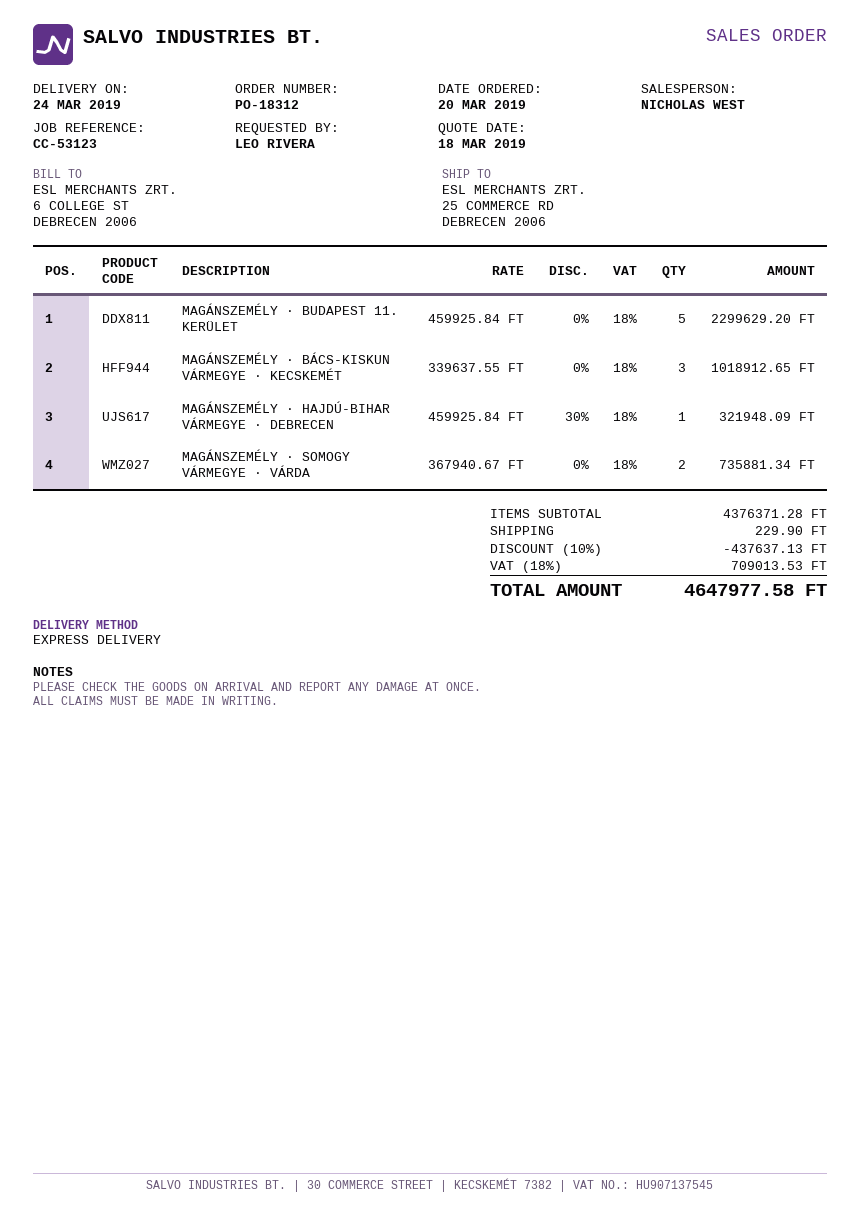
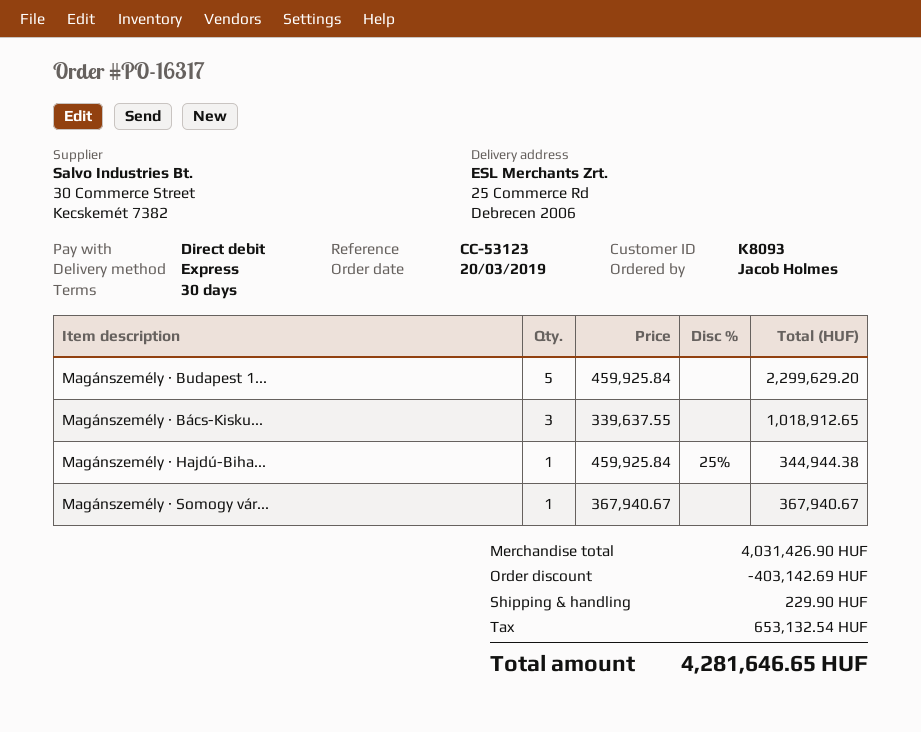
order number: PO-18312 -> PO-16317
ordered by: LEO RIVERA -> Jacob Holmes
MAGÁNSZEMÉLY · HAJDÚ-BIHAR VÁRMEGYE · DEBRECEN: 1 x 459925.84 - 30% = 321948.09 -> 1 x 459925.84 - 25% = 344944.38
MAGÁNSZEMÉLY · SOMOGY VÁRMEGYE · VÁRDA: 2 x 367940.67 = 735881.34 -> 1 x 367940.67 = 367940.67
subtotal: 4376371.28 -> 4031426.90
discount: 437637.13 -> 403142.69
tax: 709013.53 -> 653132.54
total: 4647977.58 -> 4281646.65

